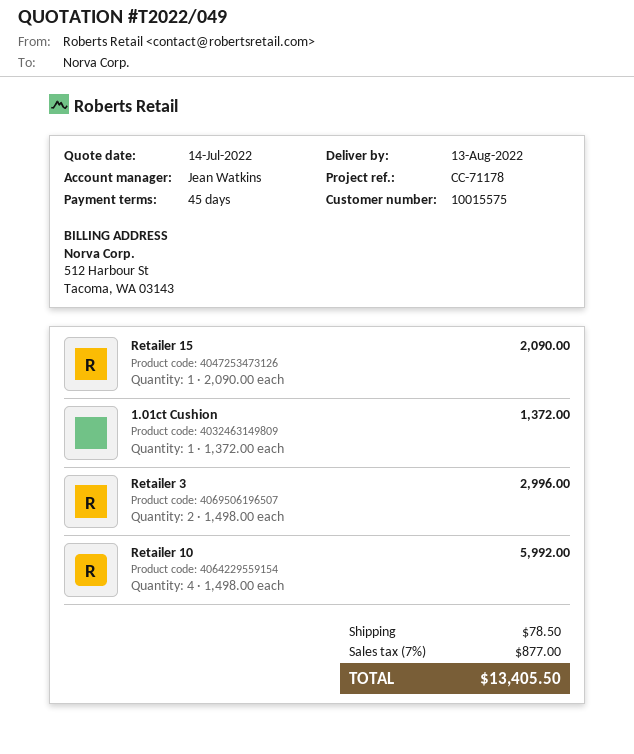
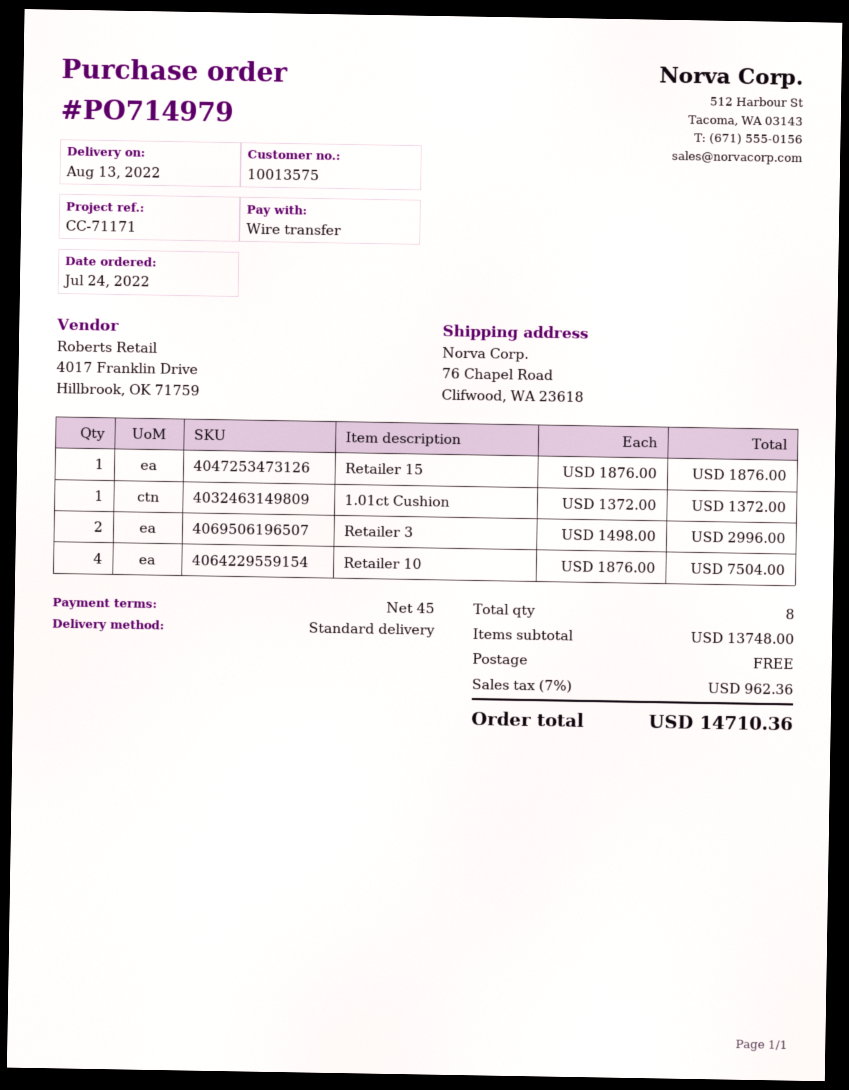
customer number: 10015575 -> 10013575
reference: CC-71178 -> CC-71171
Retailer 15: 1 x 2090.00 = 2090.00 -> 1 x 1876.00 = 1876.00
Retailer 10: 4 x 1498.00 = 5992.00 -> 4 x 1876.00 = 7504.00
shipping: 78.50 -> 0.00
tax: 7% = 877.00 -> 7% = 962.36
total: 13405.50 -> 14710.36

